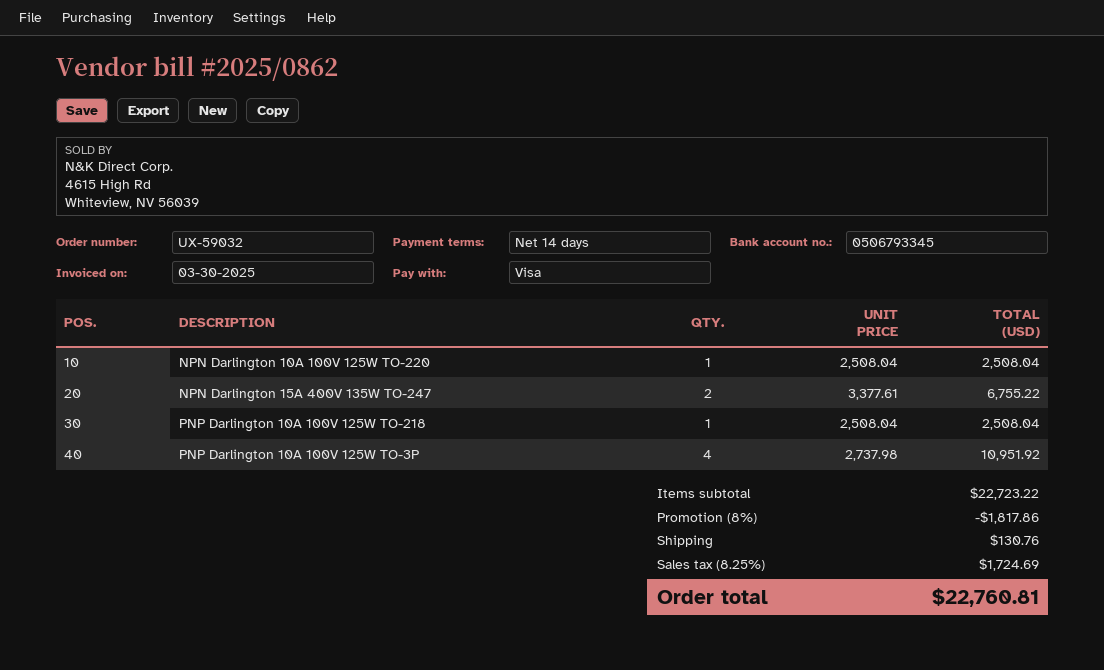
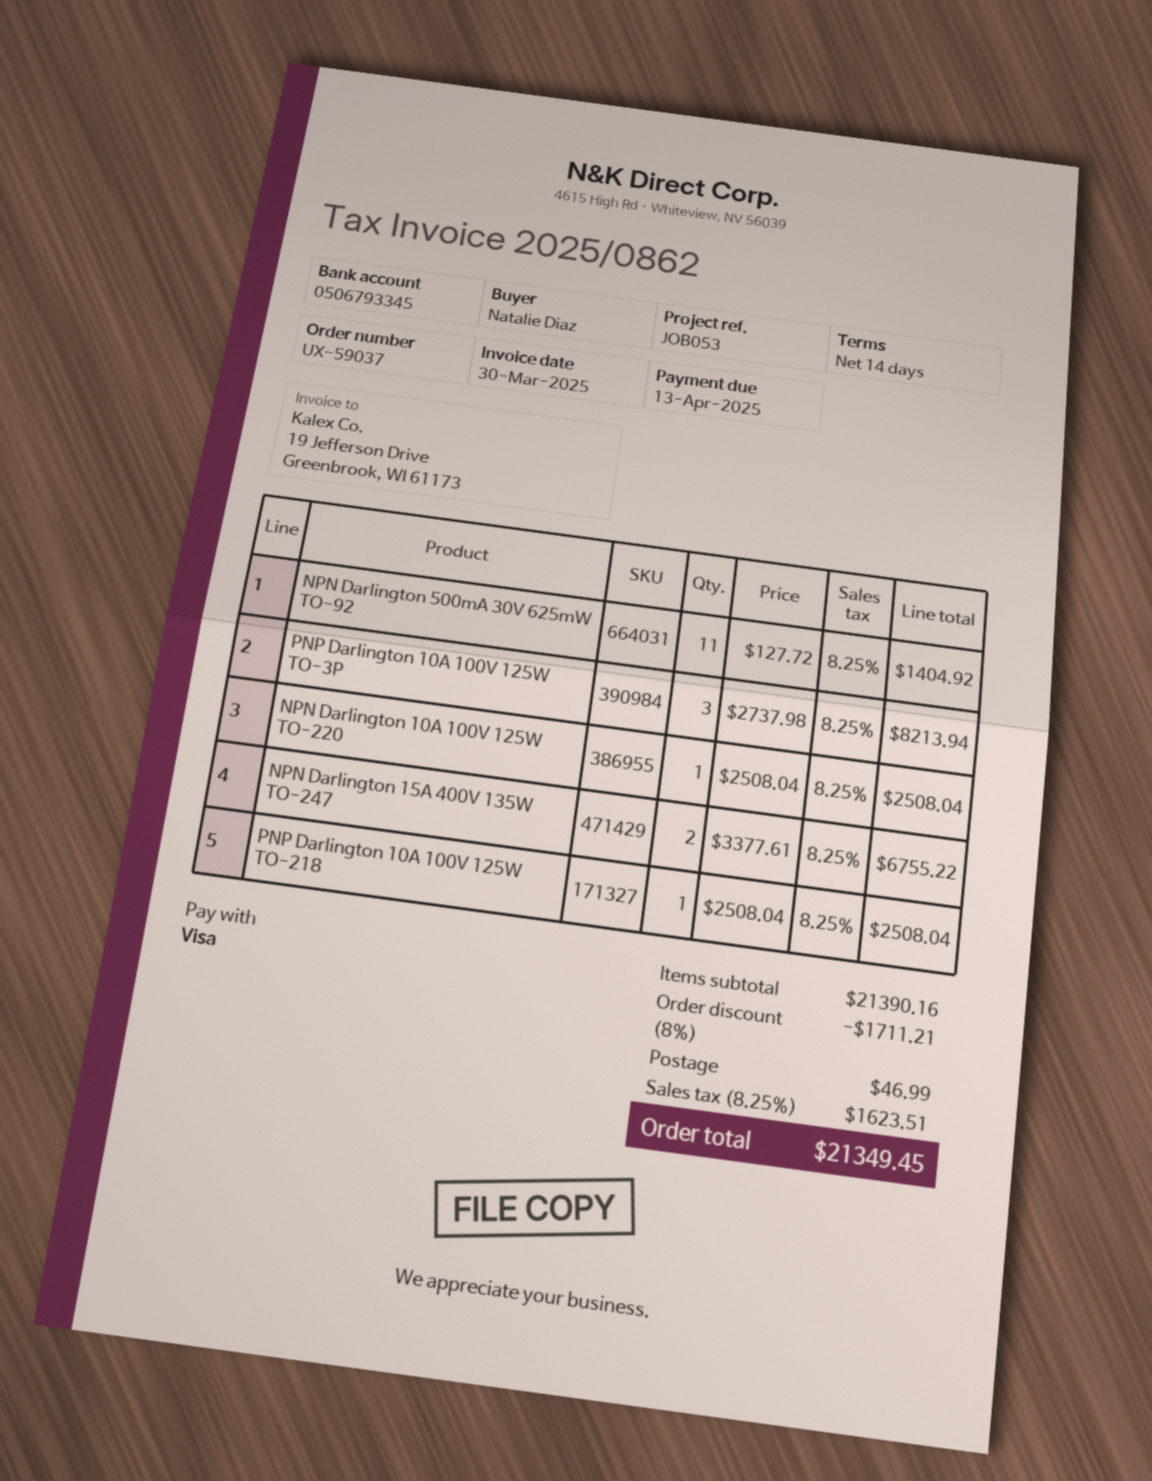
order number: UX-59032 -> UX-59037
PNP Darlington 10A 100V 125W TO-3P: 4 x 2737.98 = 10951.92 -> 3 x 2737.98 = 8213.94
NPN Darlington 500mA 30V 625mW TO-92: none -> 11 x 127.72 = 1404.92
subtotal: 22723.22 -> 21390.16
discount: 8% = 1817.86 -> 8% = 1711.21
shipping: 130.76 -> 46.99
tax: 8.25% = 1724.69 -> 8.25% = 1623.51
total: 22760.81 -> 21349.45

